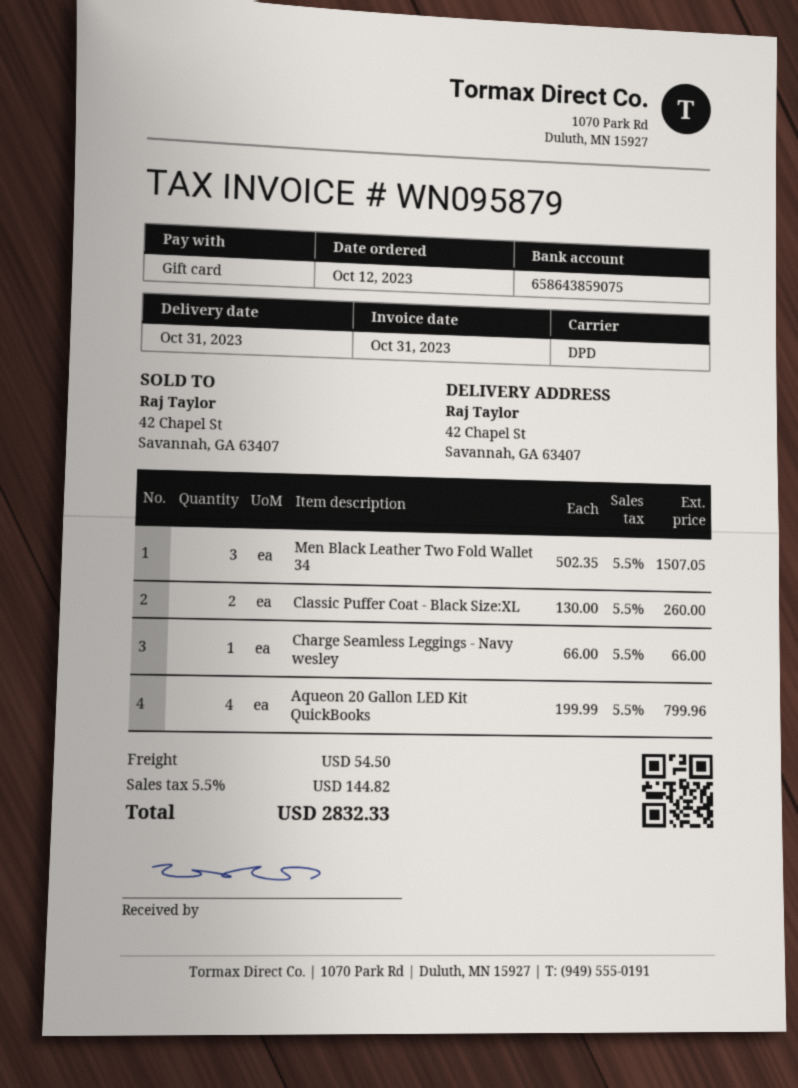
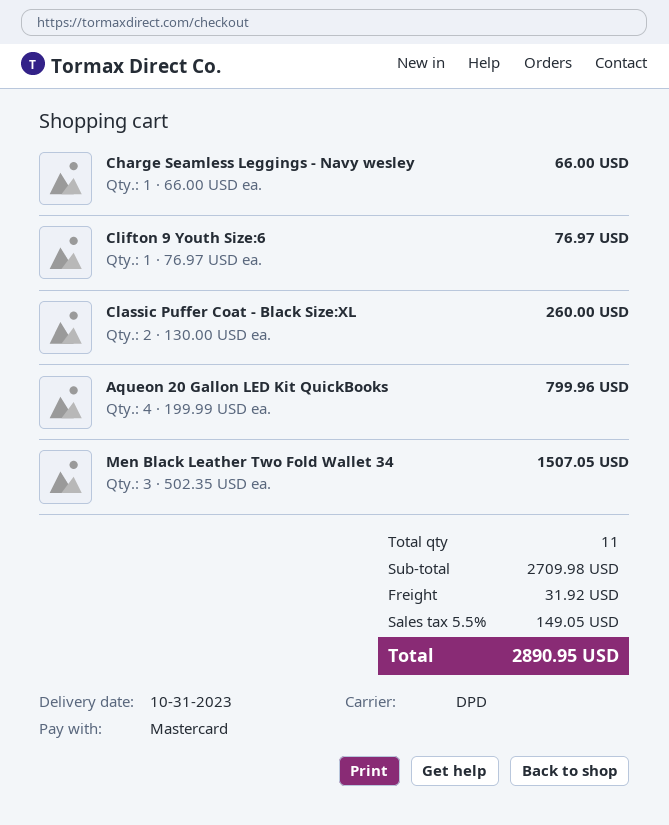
payment method: gift card -> Mastercard
Clifton 9 Youth Size:6: none -> 1 x 76.97 = 76.97
shipping: 54.50 -> 31.92
tax: 5.5% = 144.82 -> 5.5% = 149.05
total: 2832.33 -> 2890.95

